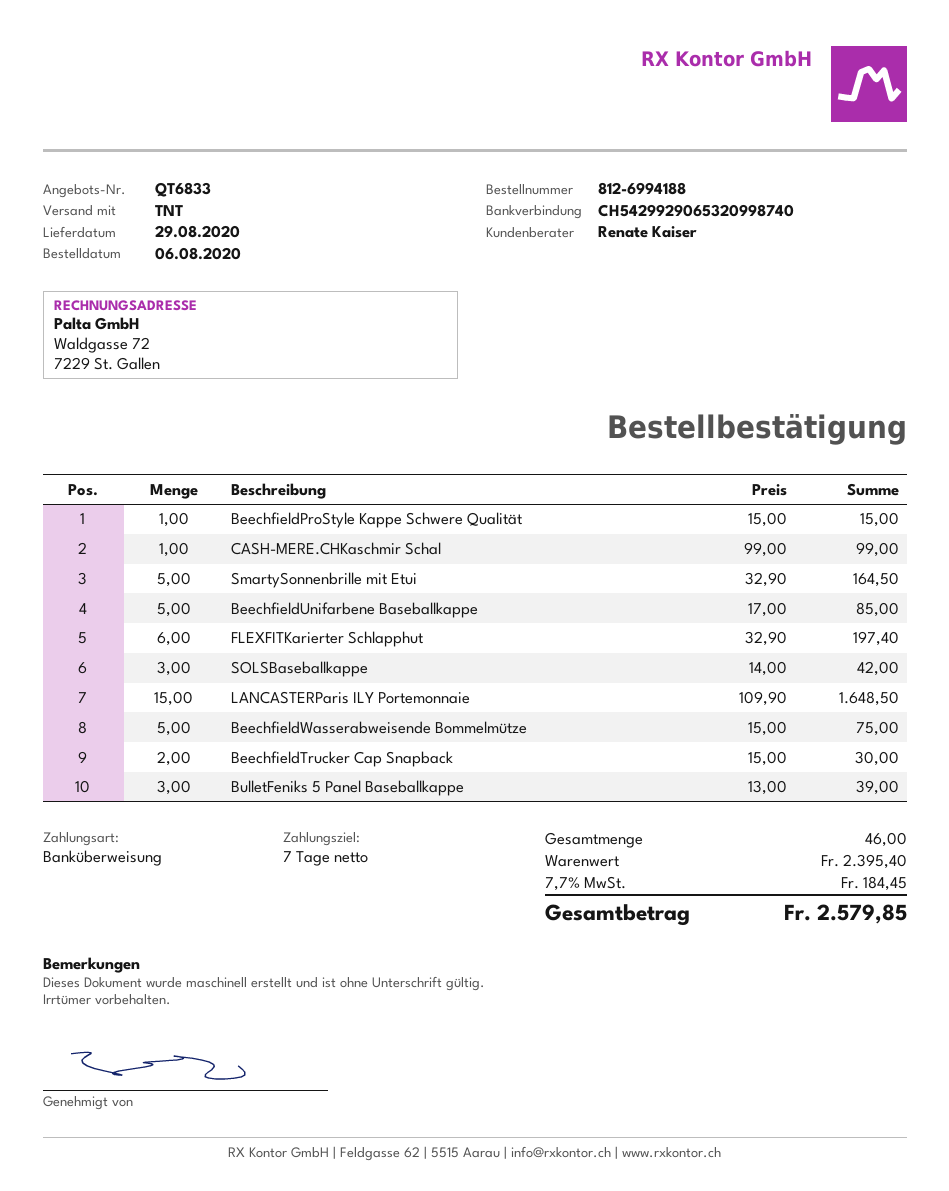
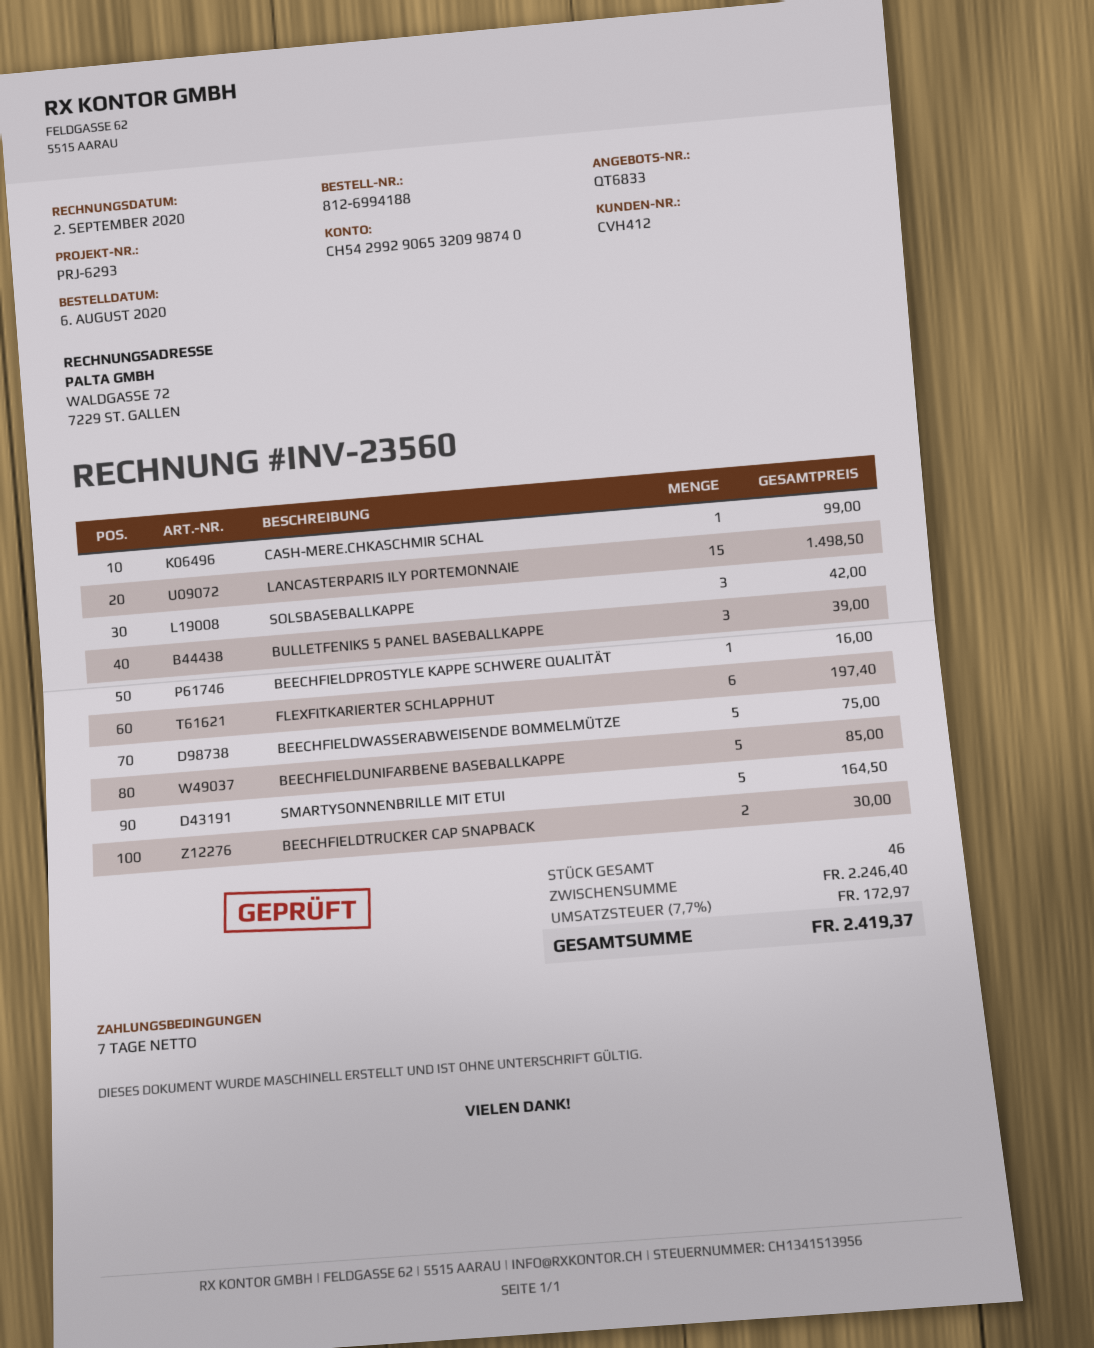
BeechfieldProStyle Kappe Schwere Qualität: 1 for 15.00 -> 1 for 16.00
LANCASTERParis ILY Portemonnaie: 15 for 1648.50 -> 15 for 1498.50
subtotal: 2395.40 -> 2246.40
tax: 7.7% = 184.45 -> 7.7% = 172.97
total: 2579.85 -> 2419.37

